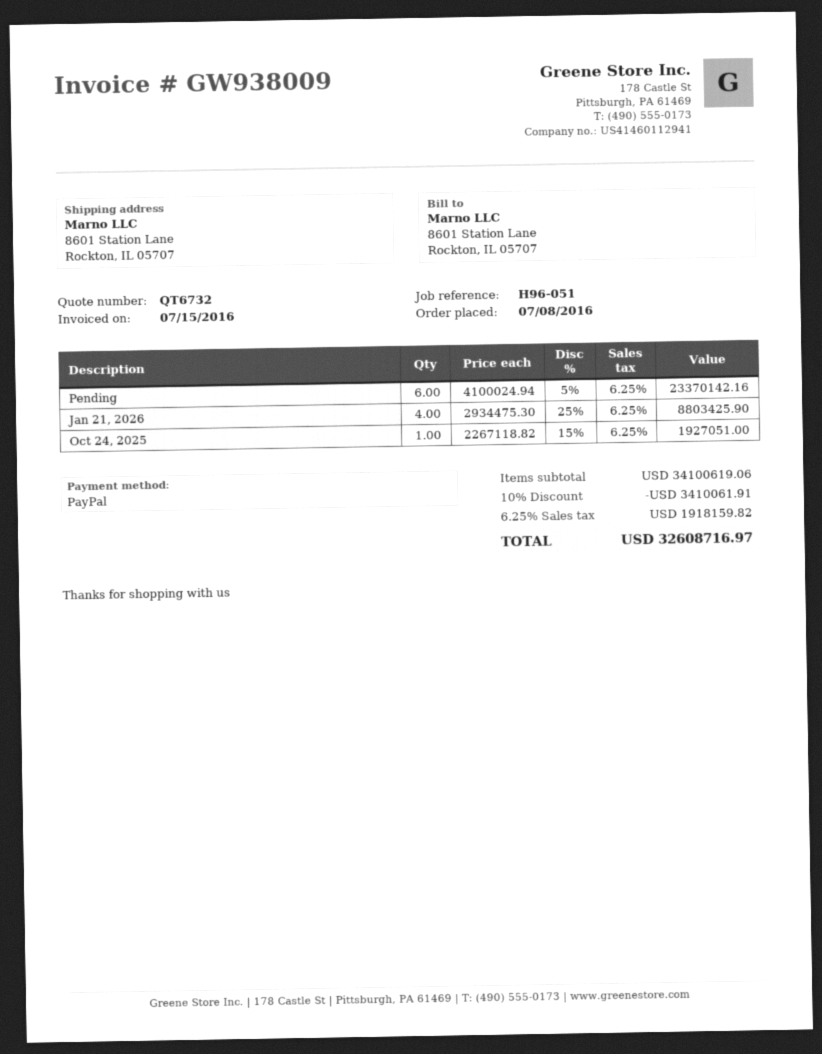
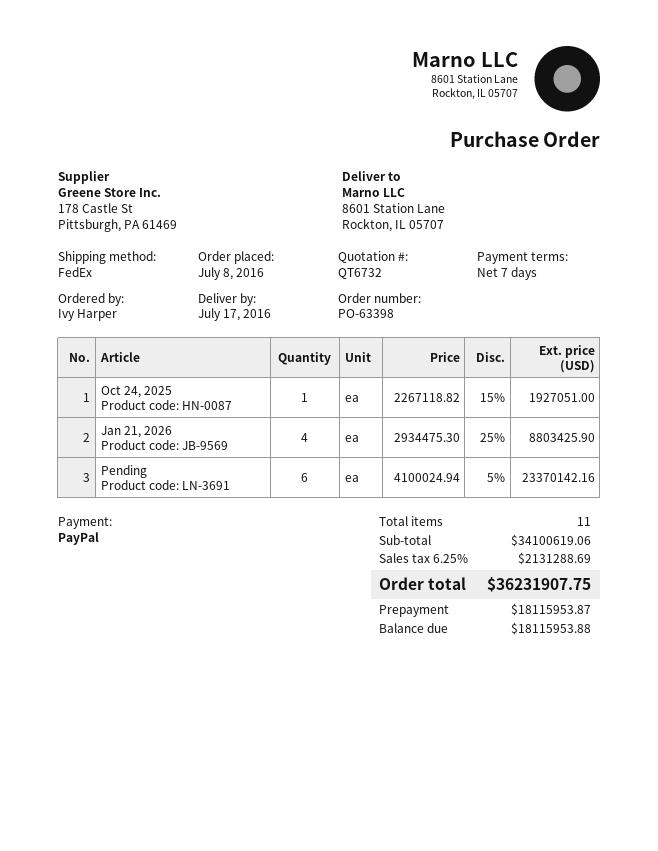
discount: 10% = 3410061.91 -> none
tax: 6.25% = 1918159.82 -> 6.25% = 2131288.69
total: 32608716.97 -> 36231907.75

